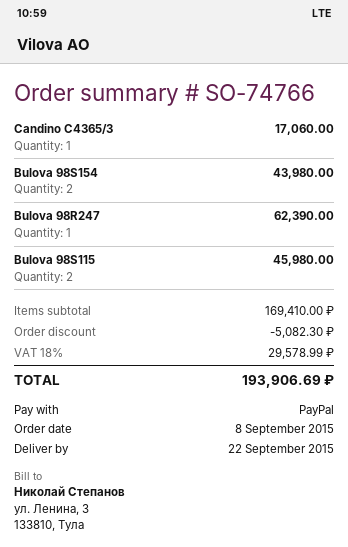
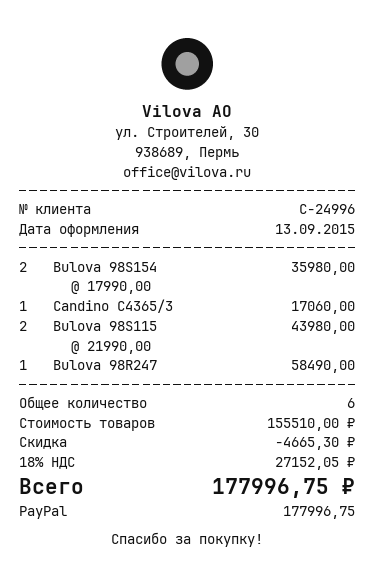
order date: 2015-09-08 -> 2015-09-13
Bulova 98S154: 2 for 43980.00 -> 2 for 35980.00
Bulova 98R247: 1 for 62390.00 -> 1 for 58490.00
Bulova 98S115: 2 for 45980.00 -> 2 for 43980.00
subtotal: 169410.00 -> 155510.00
discount: 5082.30 -> 4665.30
tax: 18% = 29578.99 -> 18% = 27152.05
total: 193906.69 -> 177996.75

